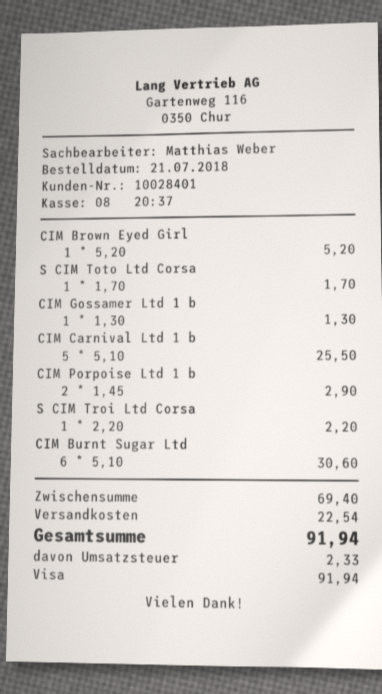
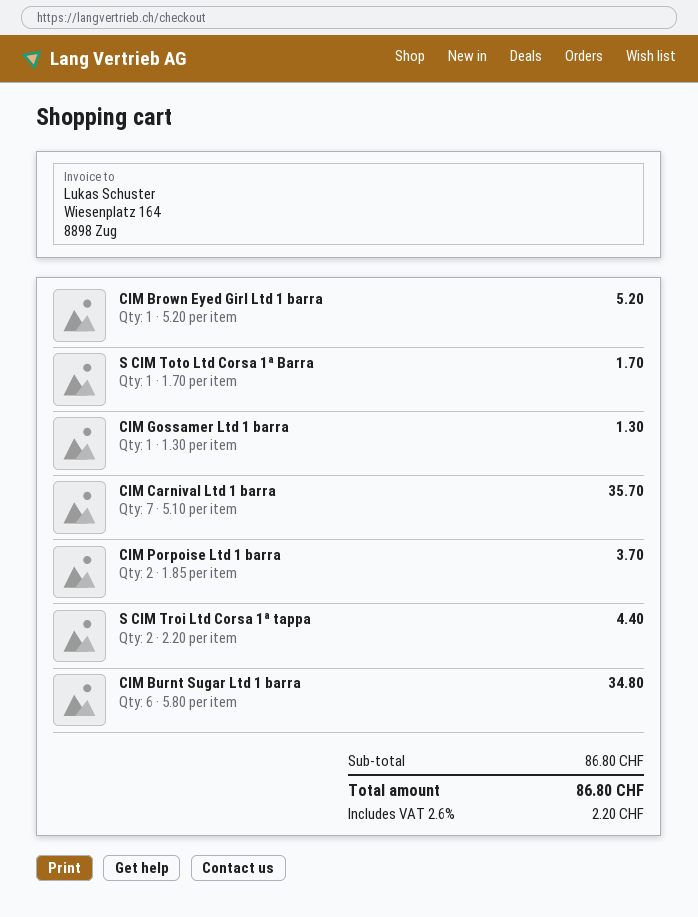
CIM Carnival Ltd 1 b: 5 x 5.10 = 25.50 -> 7 x 5.10 = 35.70
CIM Porpoise Ltd 1 b: 2 x 1.45 = 2.90 -> 2 x 1.85 = 3.70
S CIM Troi Ltd Corsa: 1 x 2.20 = 2.20 -> 2 x 2.20 = 4.40
CIM Burnt Sugar Ltd: 6 x 5.10 = 30.60 -> 6 x 5.80 = 34.80
subtotal: 69.40 -> 86.80
shipping: 22.54 -> none
tax: 2.33 -> 2.20
total: 91.94 -> 86.80

